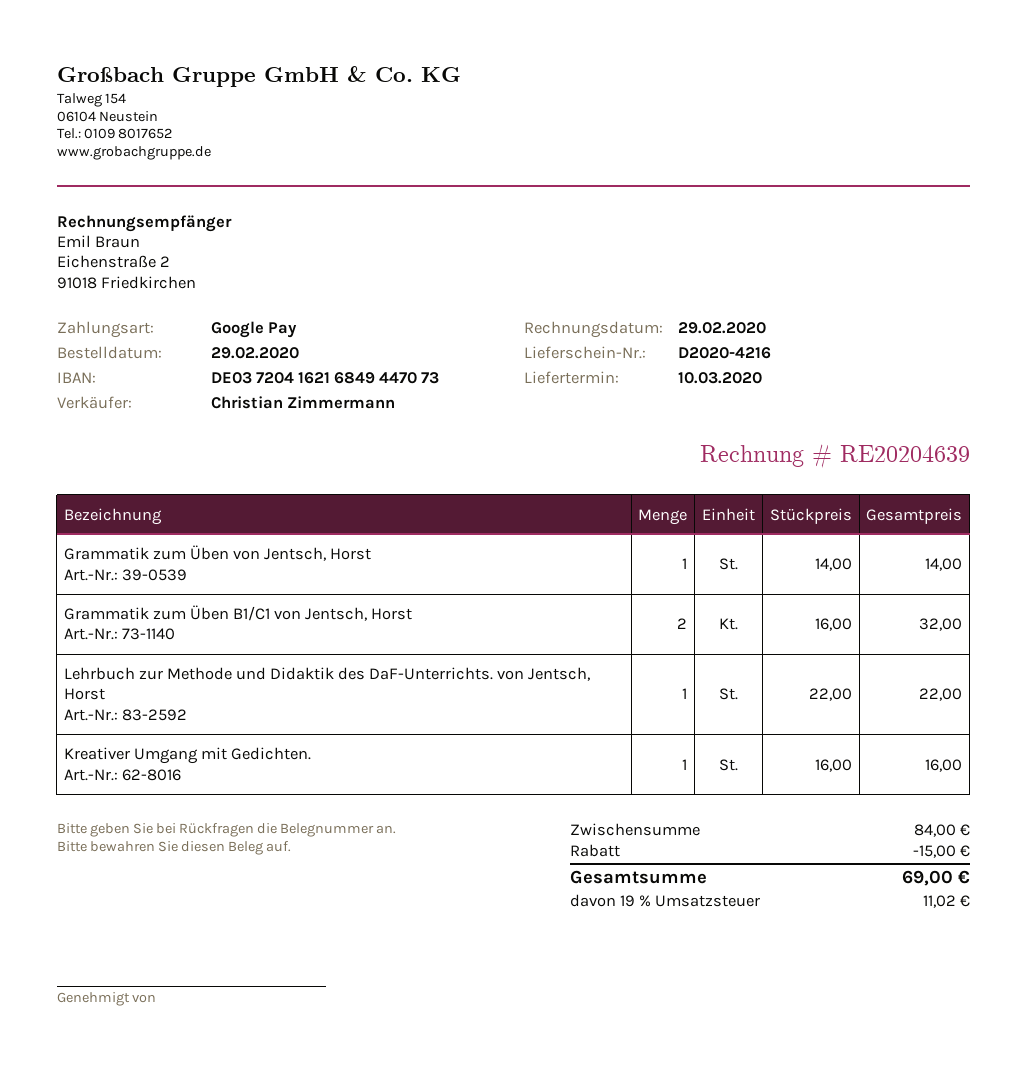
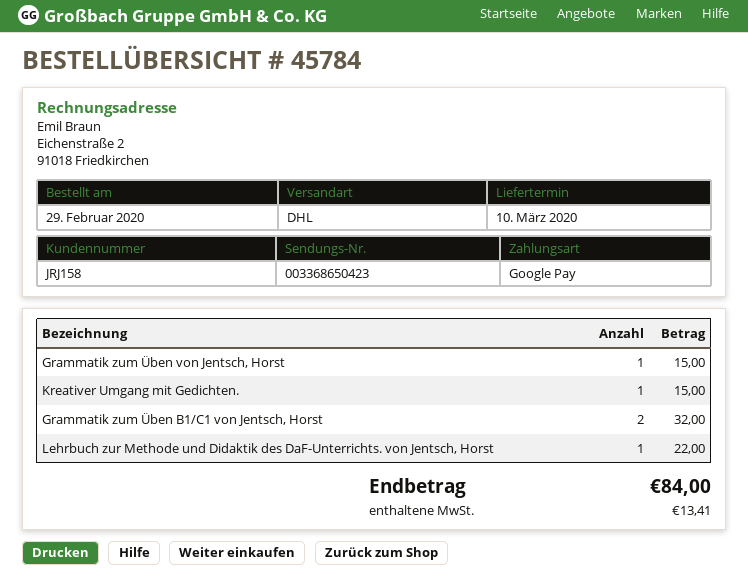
Grammatik zum Üben von Jentsch, Horst: 1 for 14.00 -> 1 for 15.00
Kreativer Umgang mit Gedichten.: 1 for 16.00 -> 1 for 15.00
discount: 15.00 -> none
tax: 11.02 -> 13.41
total: 69.00 -> 84.00

